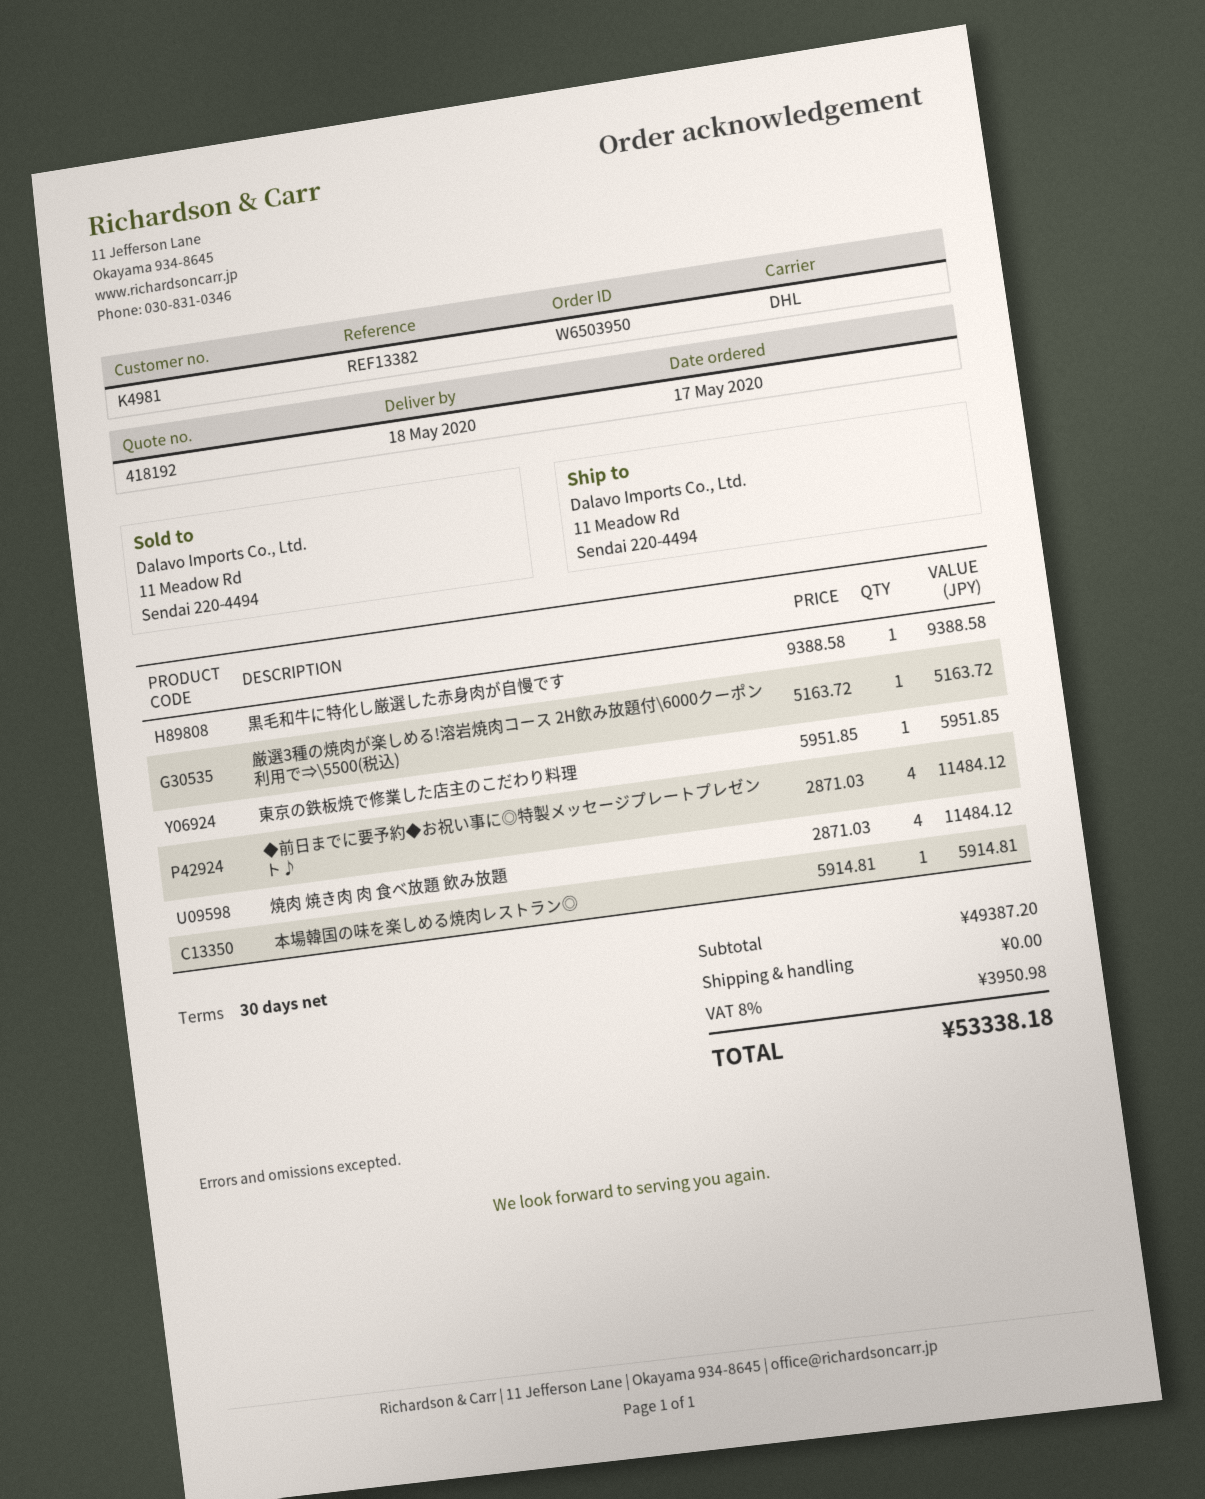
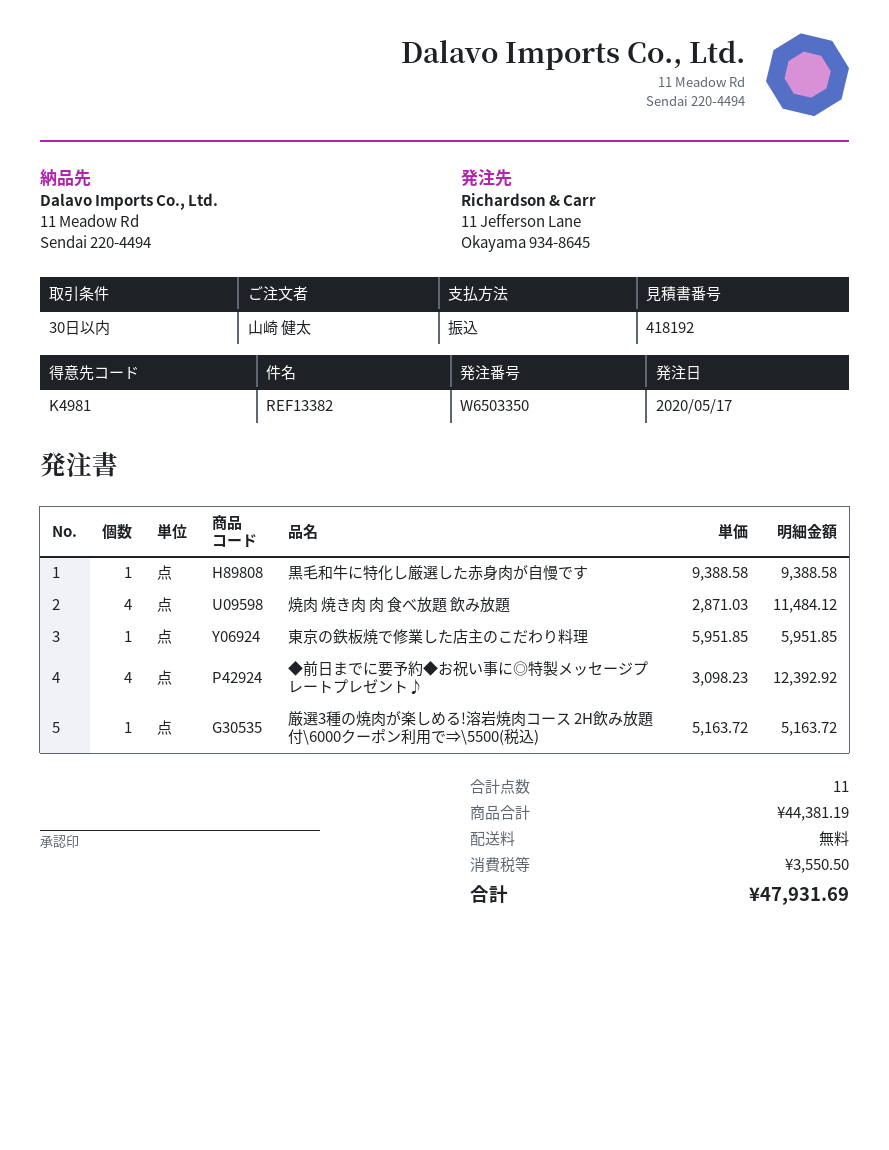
order number: W6503950 -> W6503350
◆前日までに要予約◆お祝い事に◎特製メッセージプレートプレゼント♪: 4 x 2871.03 = 11484.12 -> 4 x 3098.23 = 12392.92
本場韓国の味を楽しめる焼肉レストラン◎: 1 x 5914.81 = 5914.81 -> none
subtotal: 49387.20 -> 44381.19
tax: 3950.98 -> 3550.50
total: 53338.18 -> 47931.69

